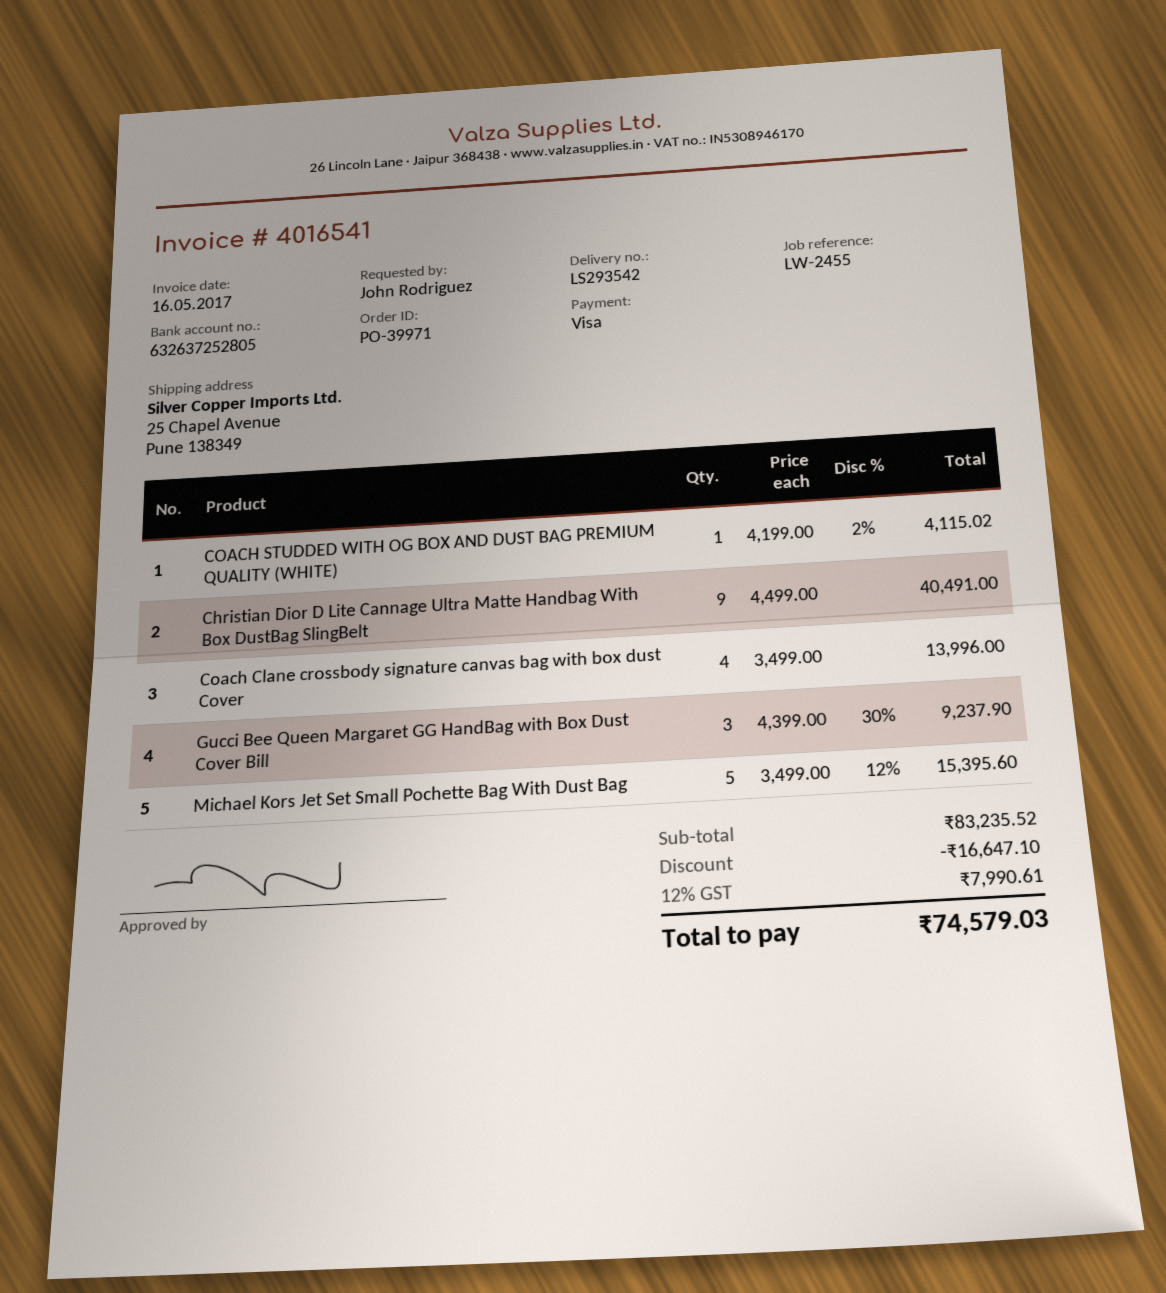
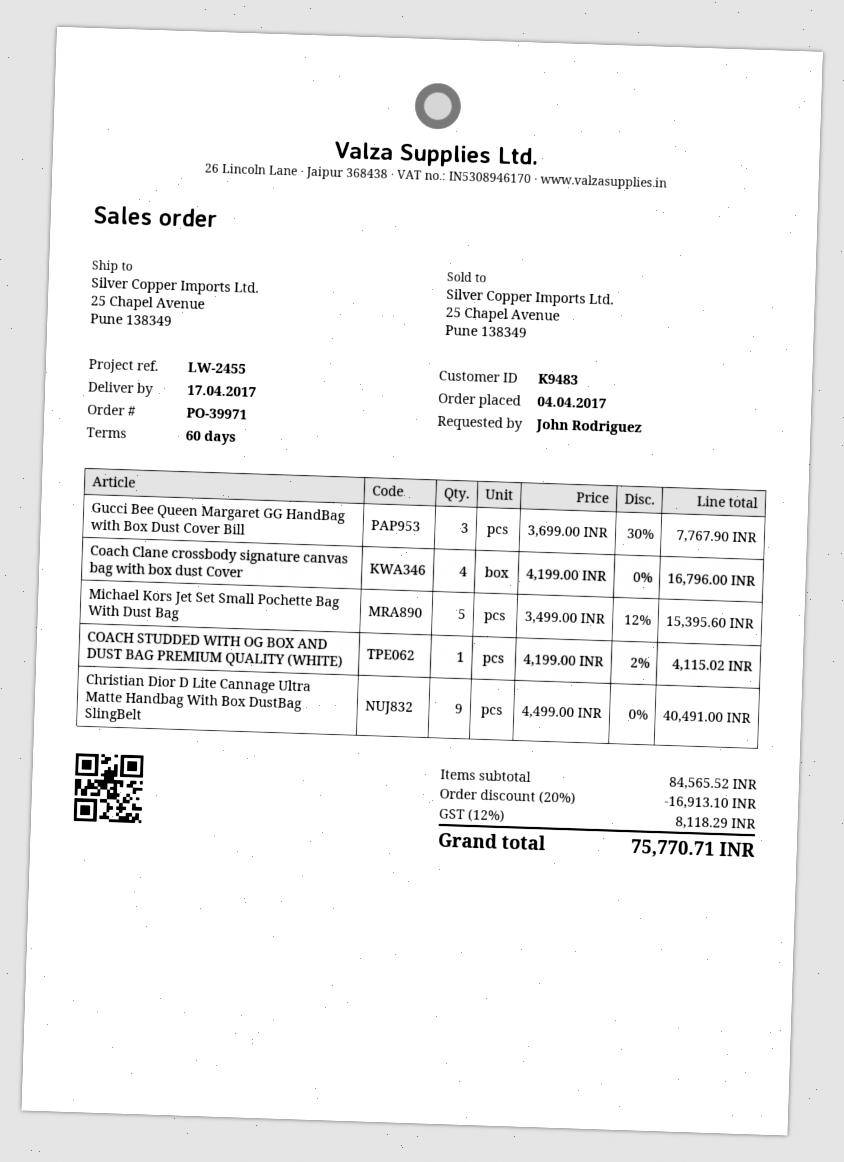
Coach Clane crossbody signature canvas bag with box dust Cover: 4 x 3499.00 = 13996.00 -> 4 x 4199.00 = 16796.00
Gucci Bee Queen Margaret GG HandBag with Box Dust Cover Bill: 3 x 4399.00 - 30% = 9237.90 -> 3 x 3699.00 - 30% = 7767.90
subtotal: 83235.52 -> 84565.52
discount: 16647.10 -> 16913.10
tax: 12% = 7990.61 -> 12% = 8118.29
total: 74579.03 -> 75770.71

